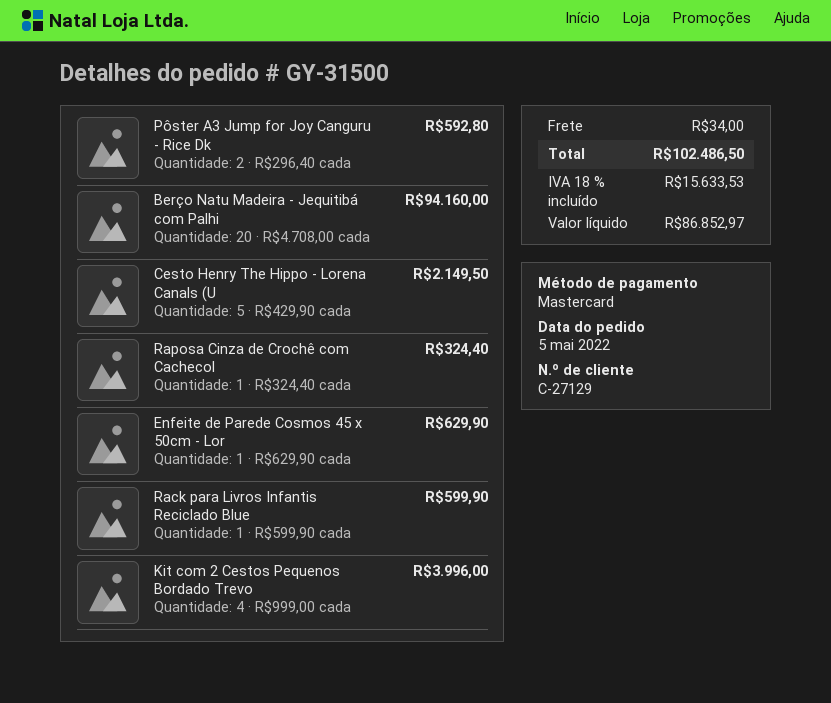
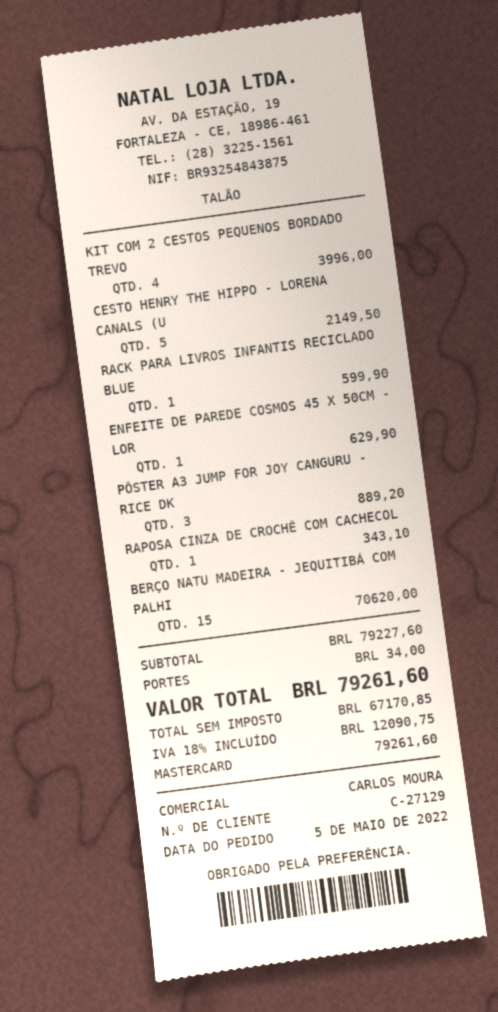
Pôster A3 Jump for Joy Canguru - Rice Dk: 2 for 592.80 -> 3 for 889.20
Berço Natu Madeira - Jequitibá com Palhi: 20 for 94160.00 -> 15 for 70620.00
Raposa Cinza de Crochê com Cachecol: 1 for 324.40 -> 1 for 343.10
net: 86852.97 -> 67170.85
tax: 18% = 15633.53 -> 18% = 12090.75
total: 102486.50 -> 79261.60

